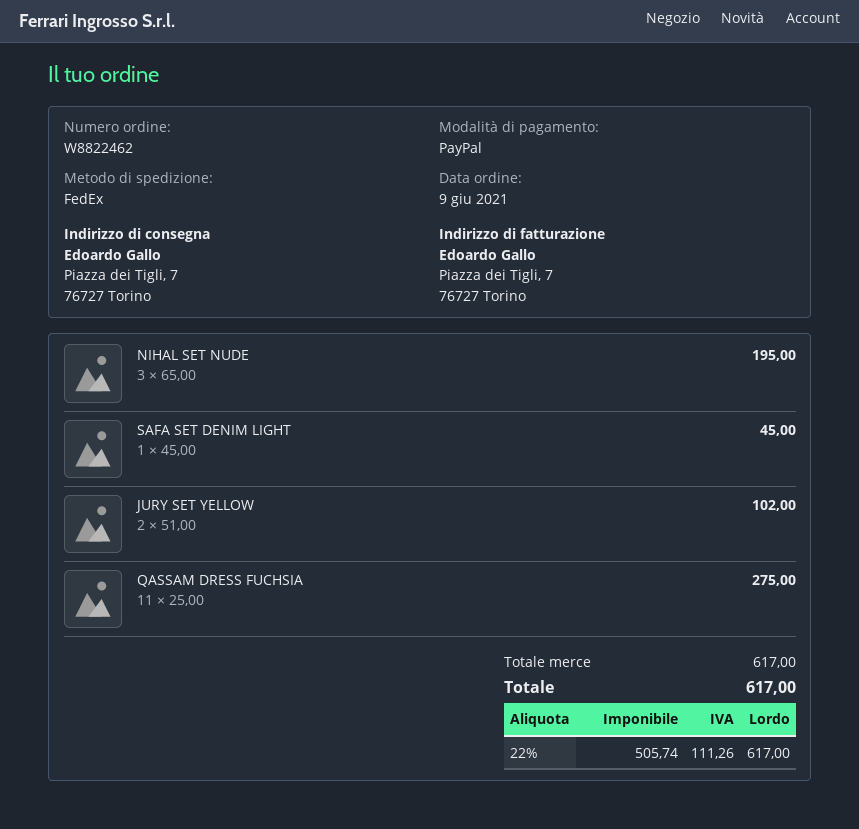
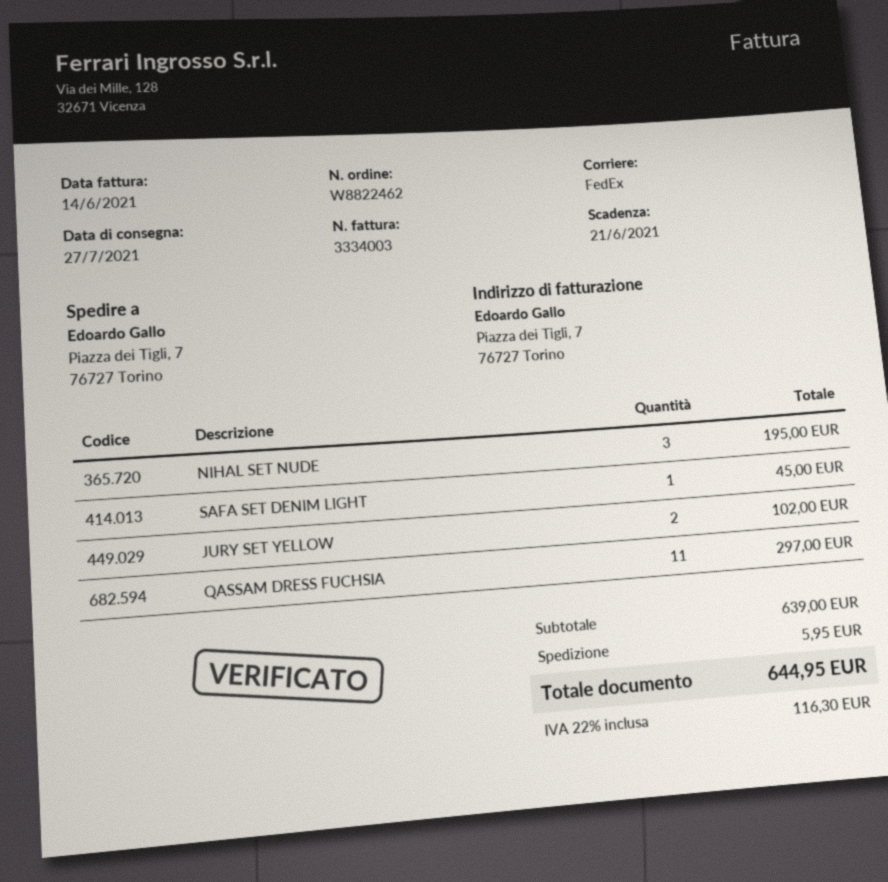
QASSAM DRESS FUCHSIA: 11 for 275.00 -> 11 for 297.00
subtotal: 617.00 -> 639.00
shipping: none -> 5.95
tax: 22% = 111.26 -> 22% = 116.30
total: 617.00 -> 644.95

